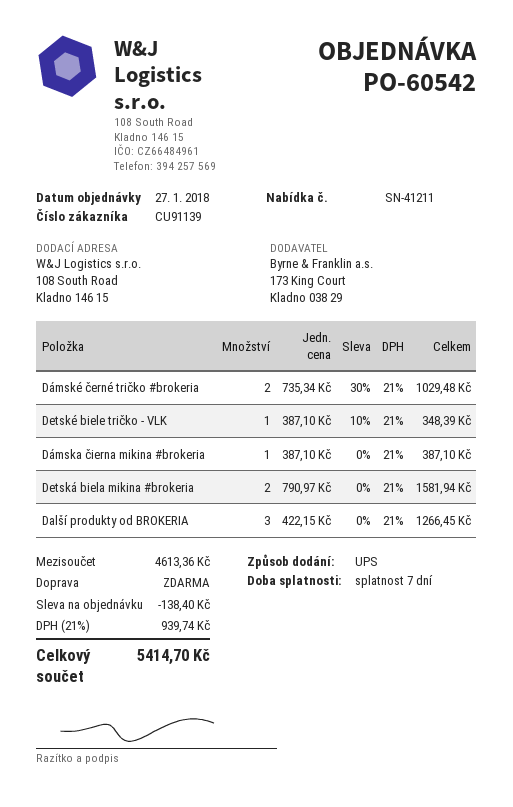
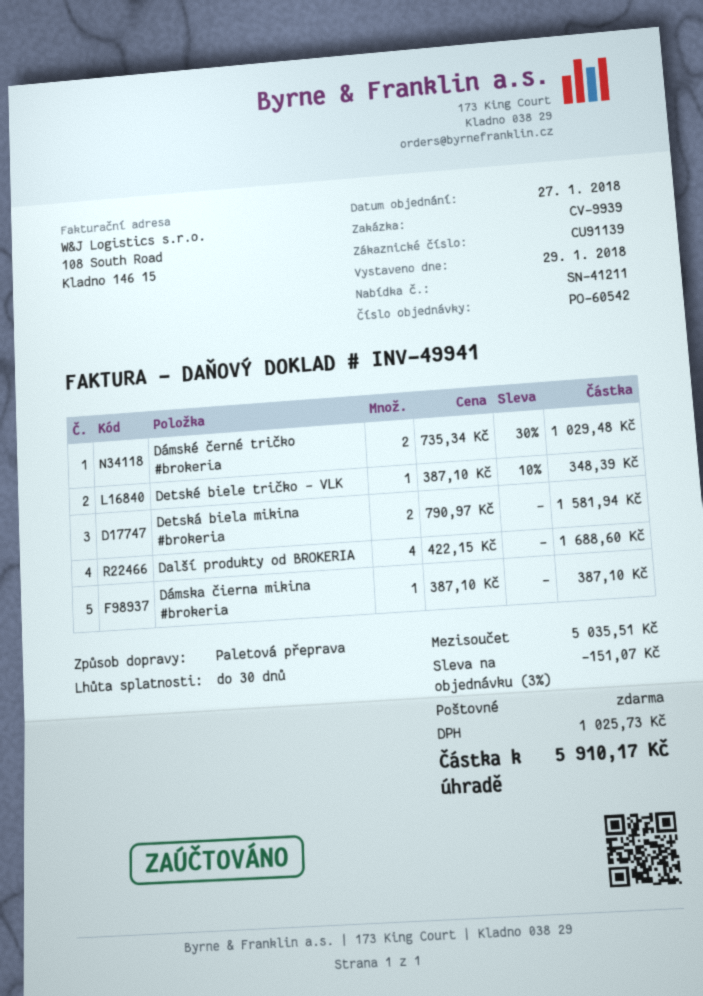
payment terms: 7 days -> 30 days
shipping method: UPS -> pallet freight
Další produkty od BROKERIA: 3 x 422.15 = 1266.45 -> 4 x 422.15 = 1688.60
subtotal: 4613.36 -> 5035.51
discount: 138.40 -> 151.07
tax: 939.74 -> 1025.73
total: 5414.70 -> 5910.17

